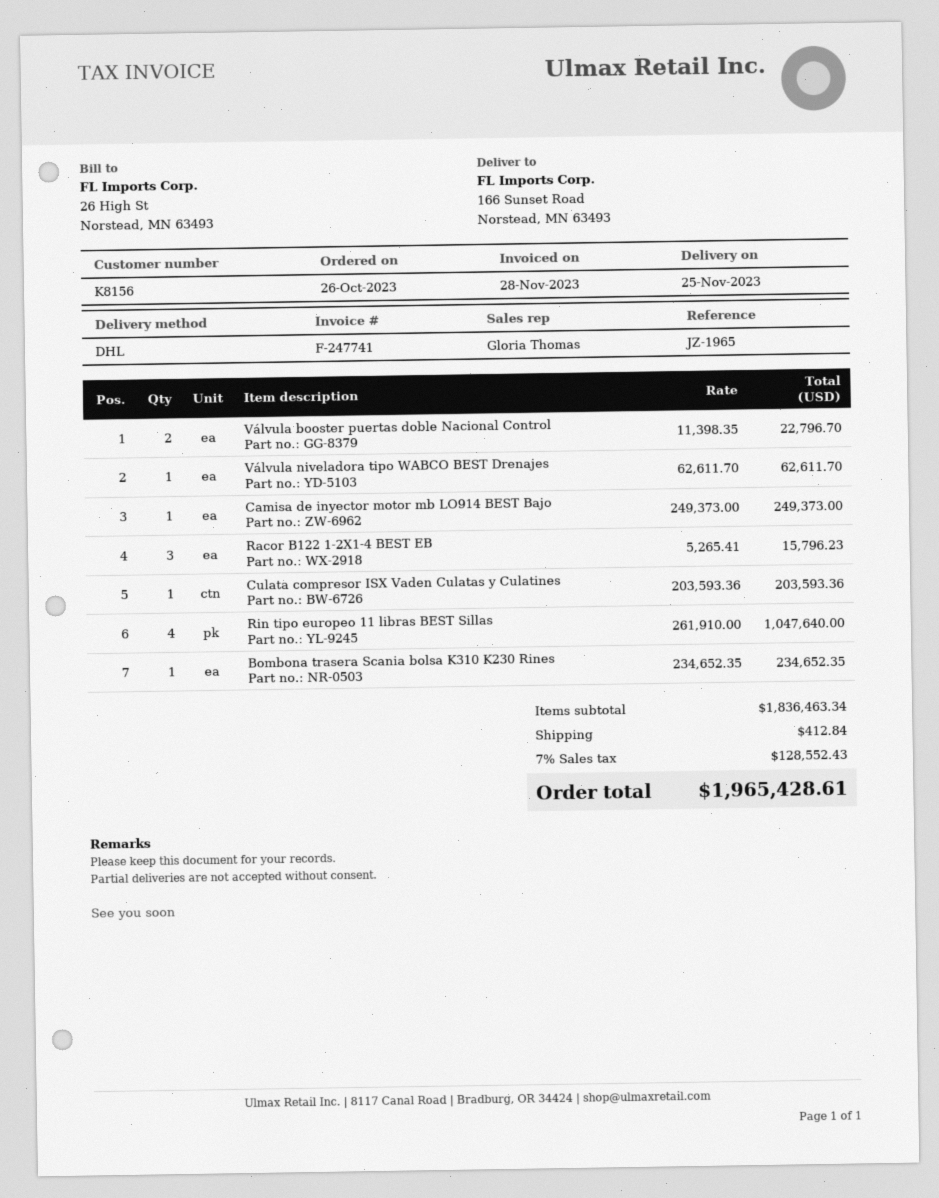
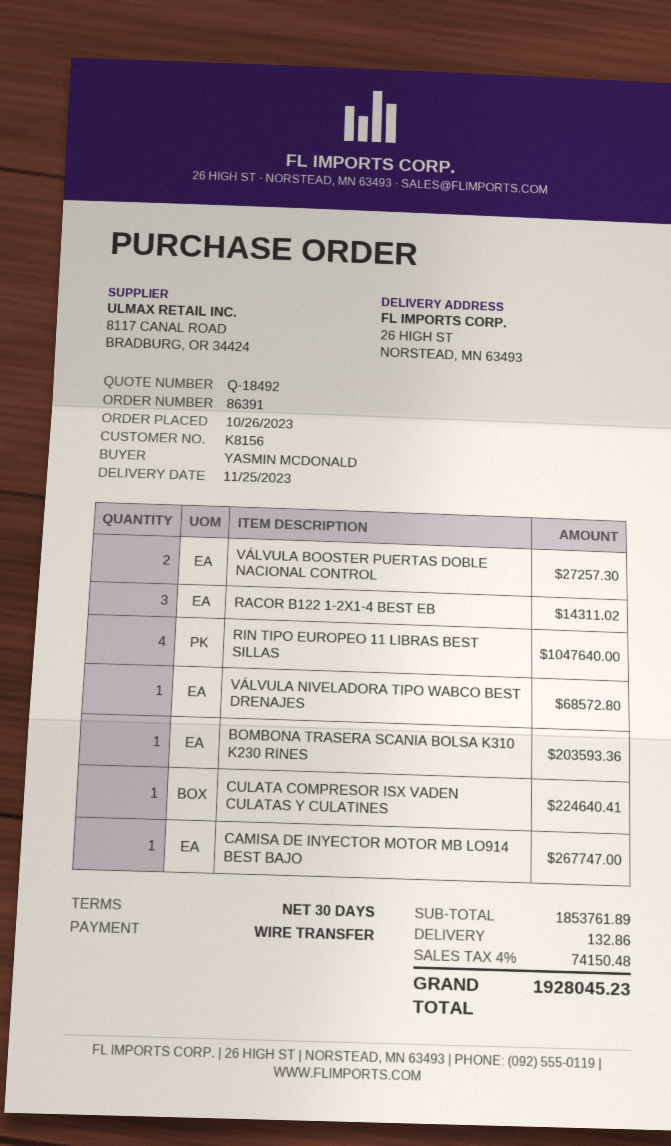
ship to: 166 Sunset Road, Norstead, MN 63493 -> 26 HIGH ST, NORSTEAD, MN 63493
Válvula booster puertas doble Nacional Control: 2 for 22796.70 -> 2 for 27257.30
Válvula niveladora tipo WABCO BEST Drenajes: 1 for 62611.70 -> 1 for 68572.80
Camisa de inyector motor mb LO914 BEST Bajo: 1 for 249373.00 -> 1 for 267747.00
Racor B122 1-2X1-4 BEST EB: 3 for 15796.23 -> 3 for 14311.02
Culata compresor ISX Vaden Culatas y Culatines: 1 for 203593.36 -> 1 for 224640.41
Bombona trasera Scania bolsa K310 K230 Rines: 1 for 234652.35 -> 1 for 203593.36
subtotal: 1836463.34 -> 1853761.89
shipping: 412.84 -> 132.86
tax: 7% = 128552.43 -> 4% = 74150.48
total: 1965428.61 -> 1928045.23

